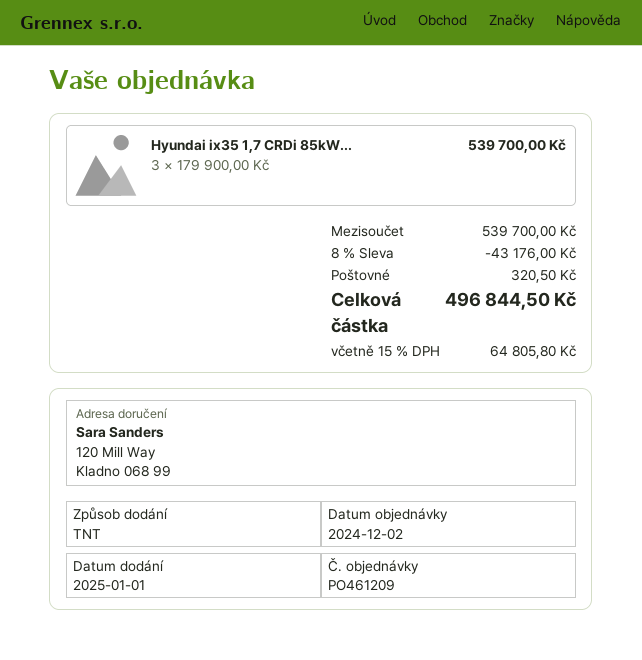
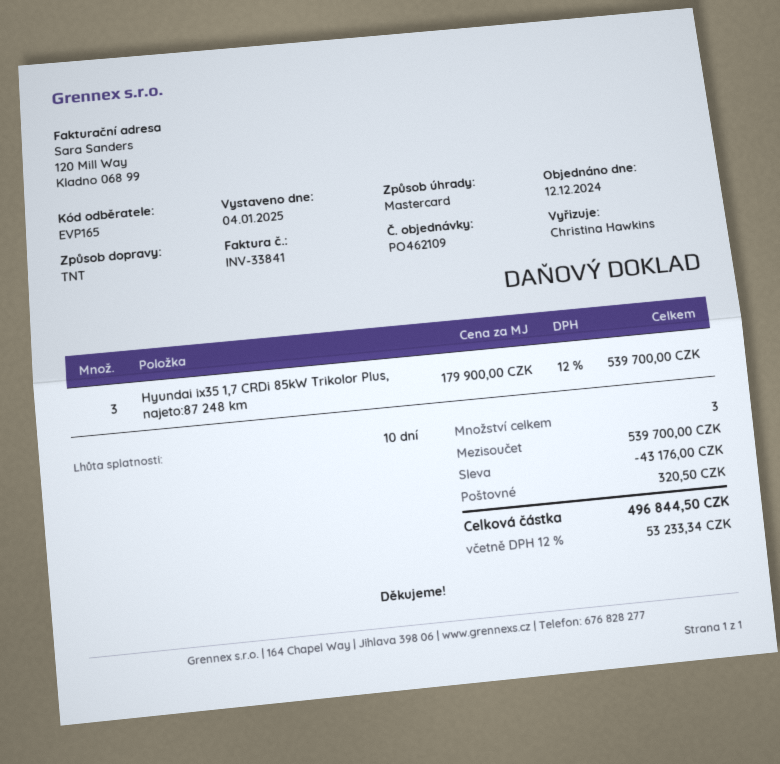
order number: PO461209 -> PO462109
order date: 2024-12-02 -> 2024-12-12
tax: 15% = 64805.80 -> 12% = 53233.34

